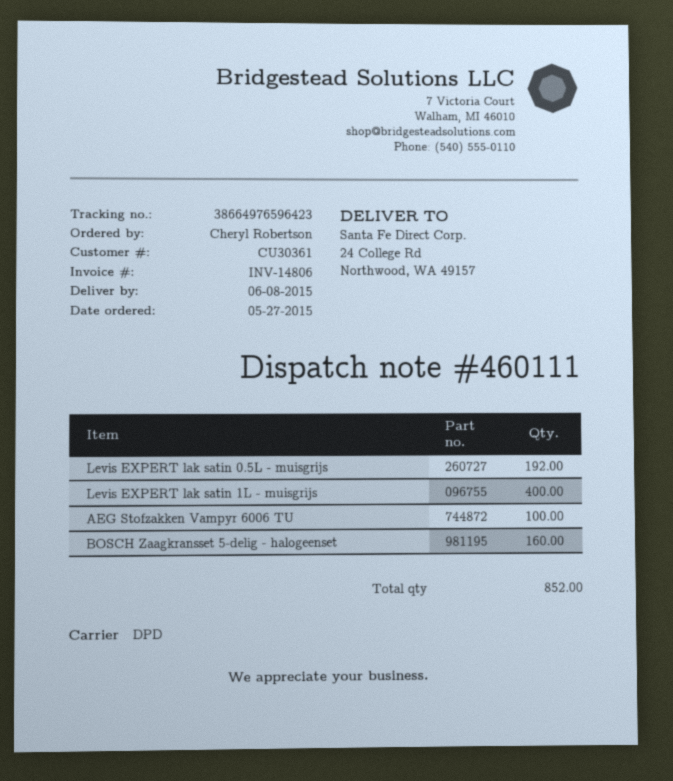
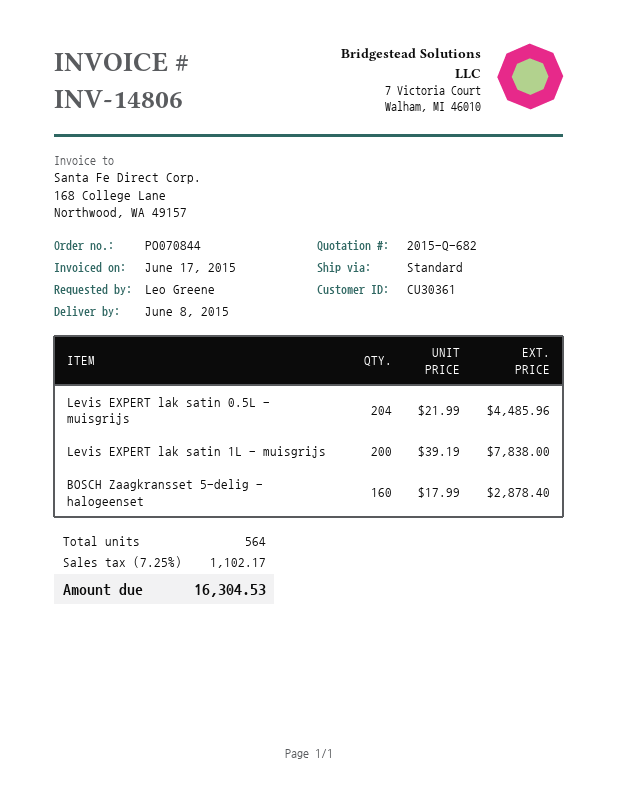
ordered by: Cheryl Robertson -> Leo Greene
shipping method: DPD -> standard
Levis EXPERT lak satin 0.5L - muisgrijs: 192 -> 204
Levis EXPERT lak satin 1L - muisgrijs: 400 -> 200
AEG Stofzakken Vampyr 6006 TU: 100 -> none
total quantity: 852 -> 564

